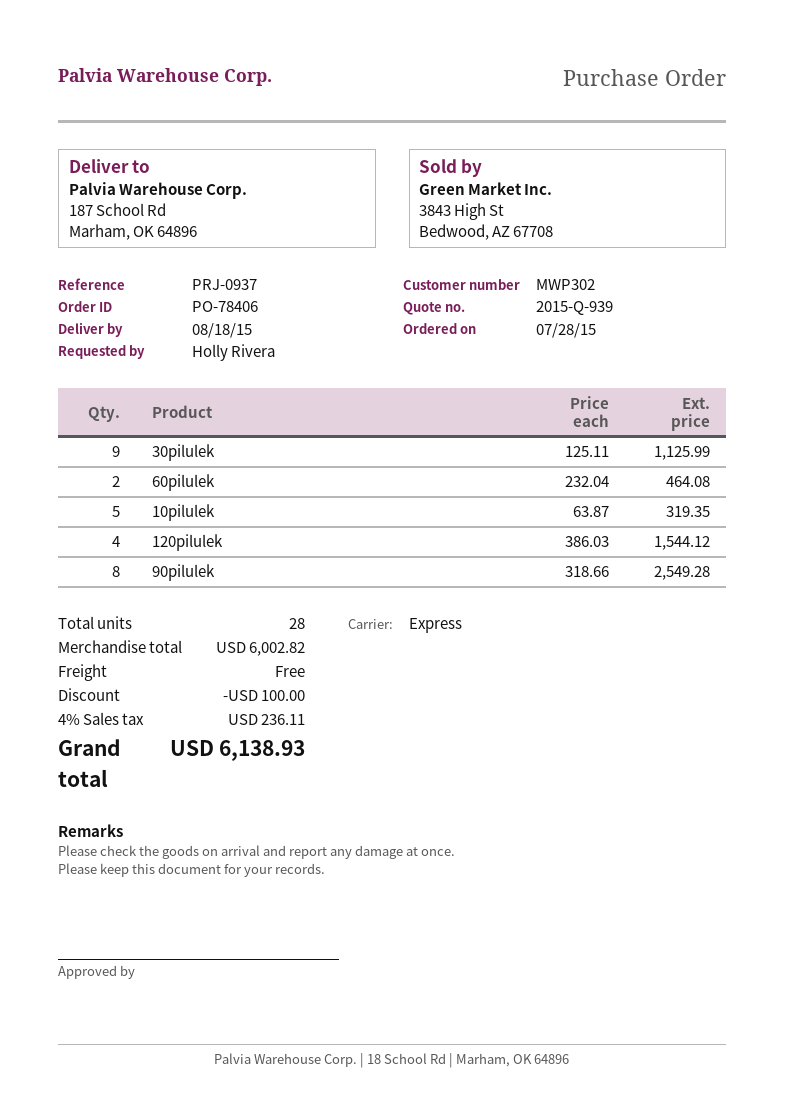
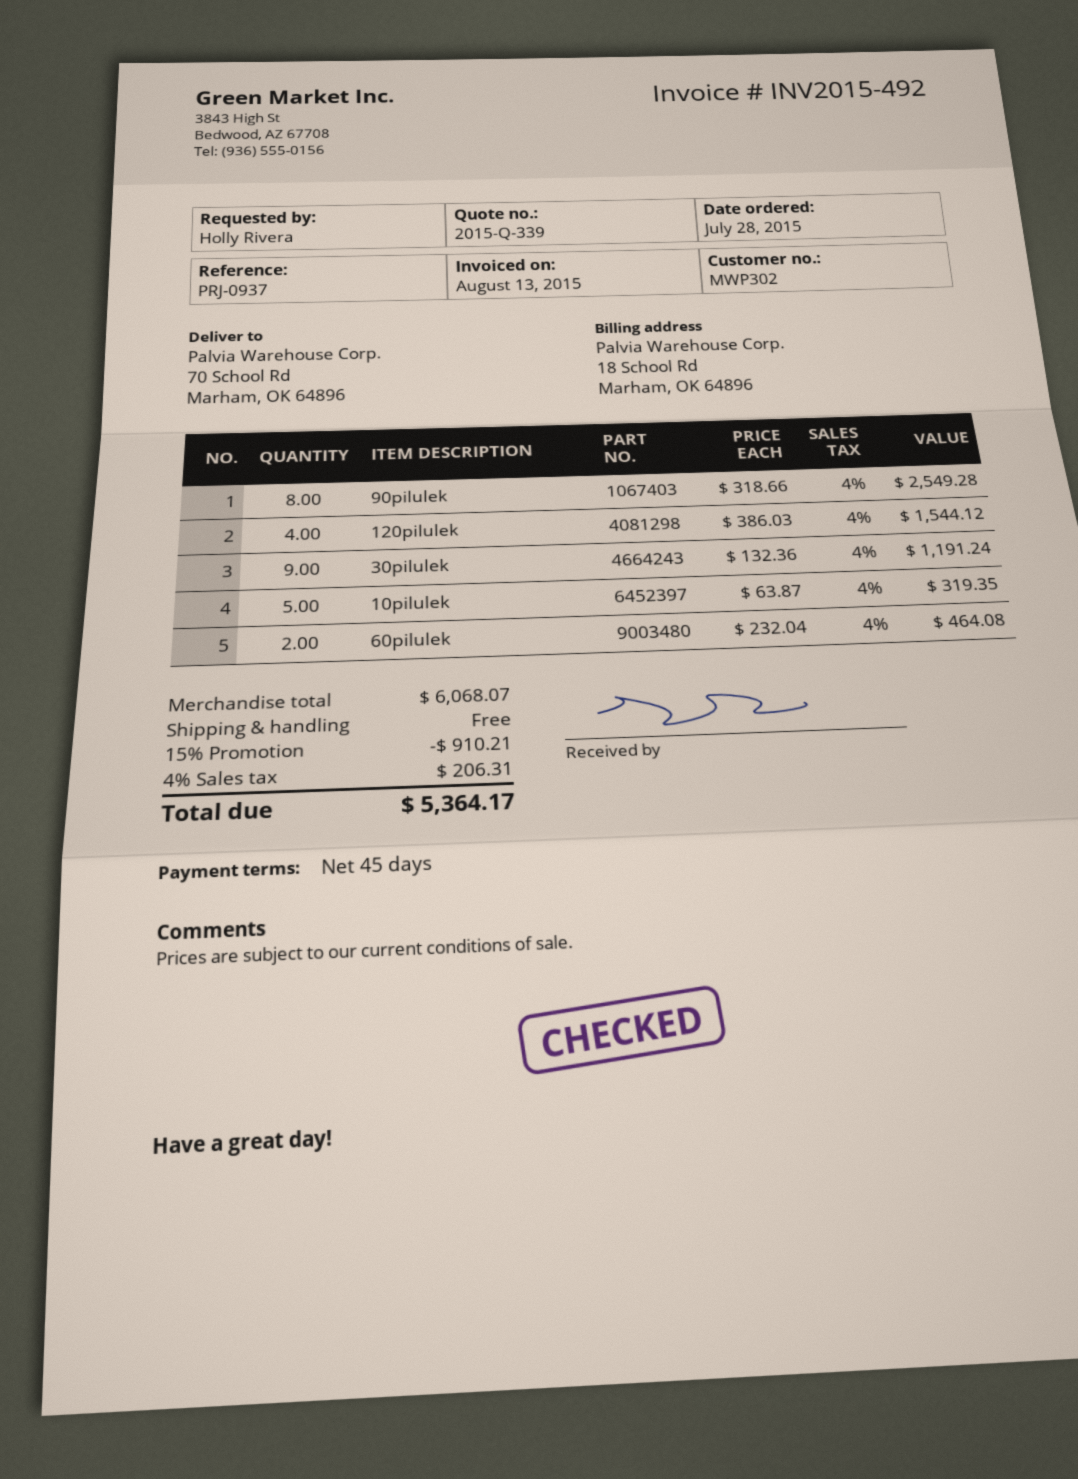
quote number: 2015-Q-939 -> 2015-Q-339
ship to: 187 School Rd, Marham, OK 64896 -> 70 School Rd, Marham, OK 64896
30pilulek: 9 x 125.11 = 1125.99 -> 9 x 132.36 = 1191.24
subtotal: 6002.82 -> 6068.07
discount: 100.00 -> 910.21
tax: 4% = 236.11 -> 4% = 206.31
total: 6138.93 -> 5364.17

